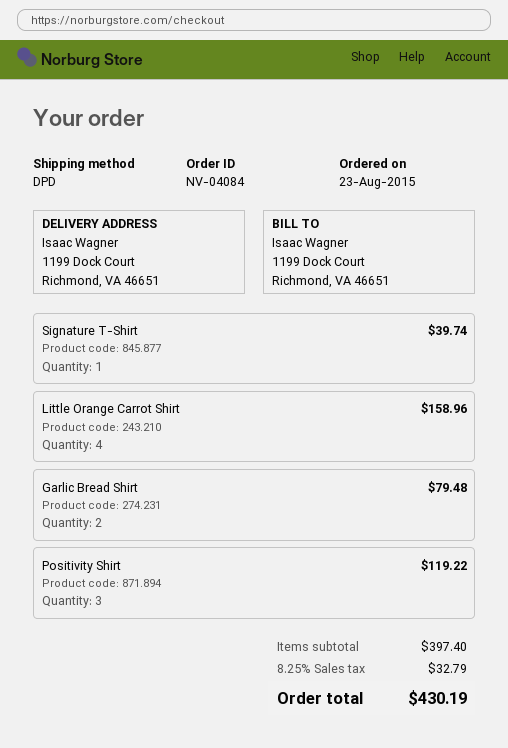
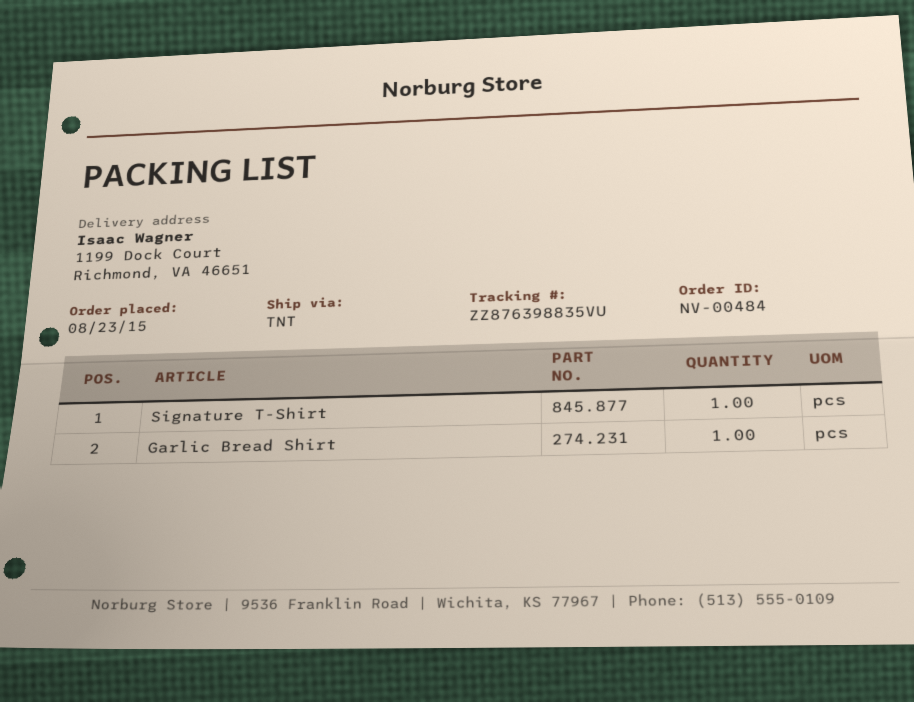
order number: NV-04084 -> NV-00484
shipping method: DPD -> TNT
Little Orange Carrot Shirt: 4 -> none
Garlic Bread Shirt: 2 -> 1
Positivity Shirt: 3 -> none

